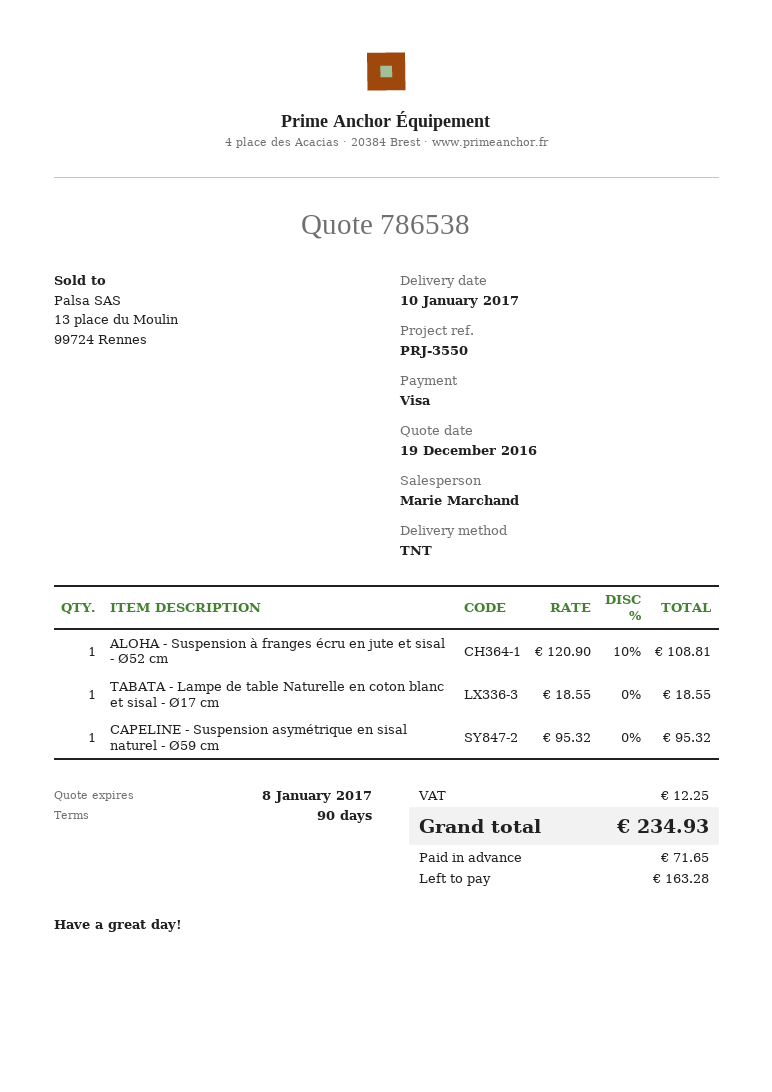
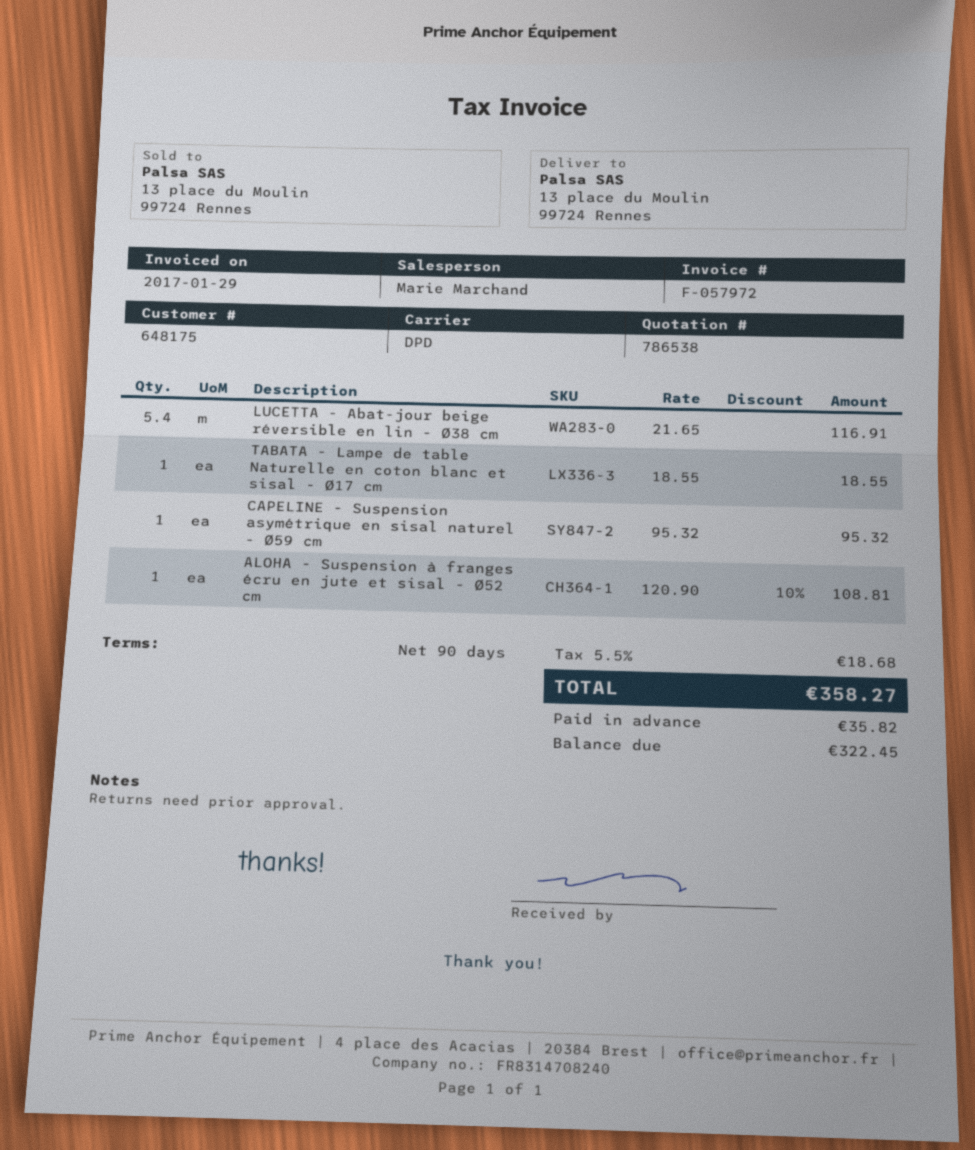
shipping method: TNT -> DPD
LUCETTA - Abat-jour beige réversible en lin - Ø38 cm: none -> 5.4 x 21.65 = 116.91
tax: 12.25 -> 18.68
total: 234.93 -> 358.27
deposit: 71.65 -> 35.82
balance: 163.28 -> 322.45

